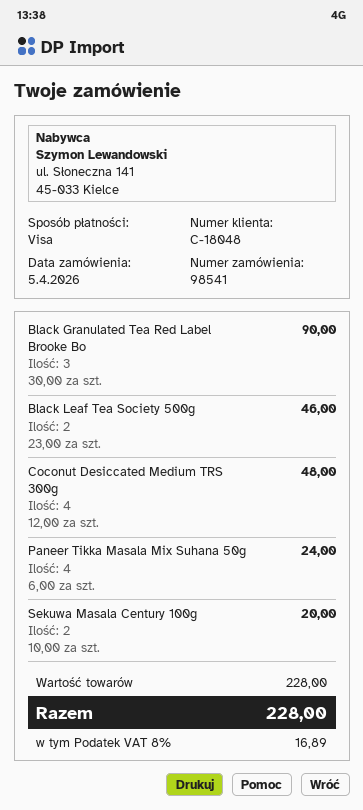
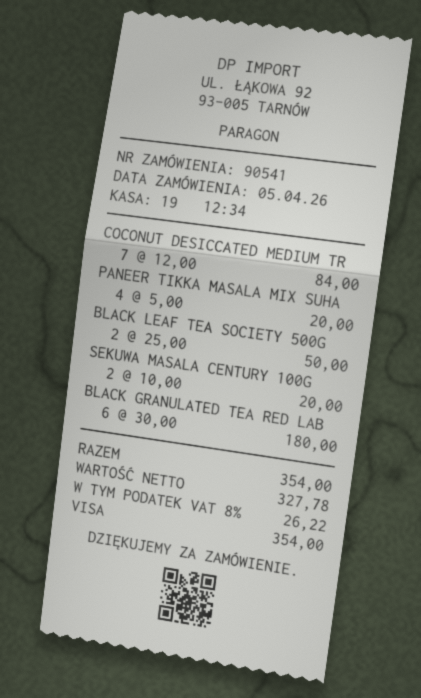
order number: 98541 -> 90541
Black Granulated Tea Red Label Brooke Bo: 3 x 30.00 = 90.00 -> 6 x 30.00 = 180.00
Black Leaf Tea Society 500g: 2 x 23.00 = 46.00 -> 2 x 25.00 = 50.00
Coconut Desiccated Medium TRS 300g: 4 x 12.00 = 48.00 -> 7 x 12.00 = 84.00
Paneer Tikka Masala Mix Suhana 50g: 4 x 6.00 = 24.00 -> 4 x 5.00 = 20.00
tax: 8% = 16.89 -> 8% = 26.22
total: 228.00 -> 354.00

